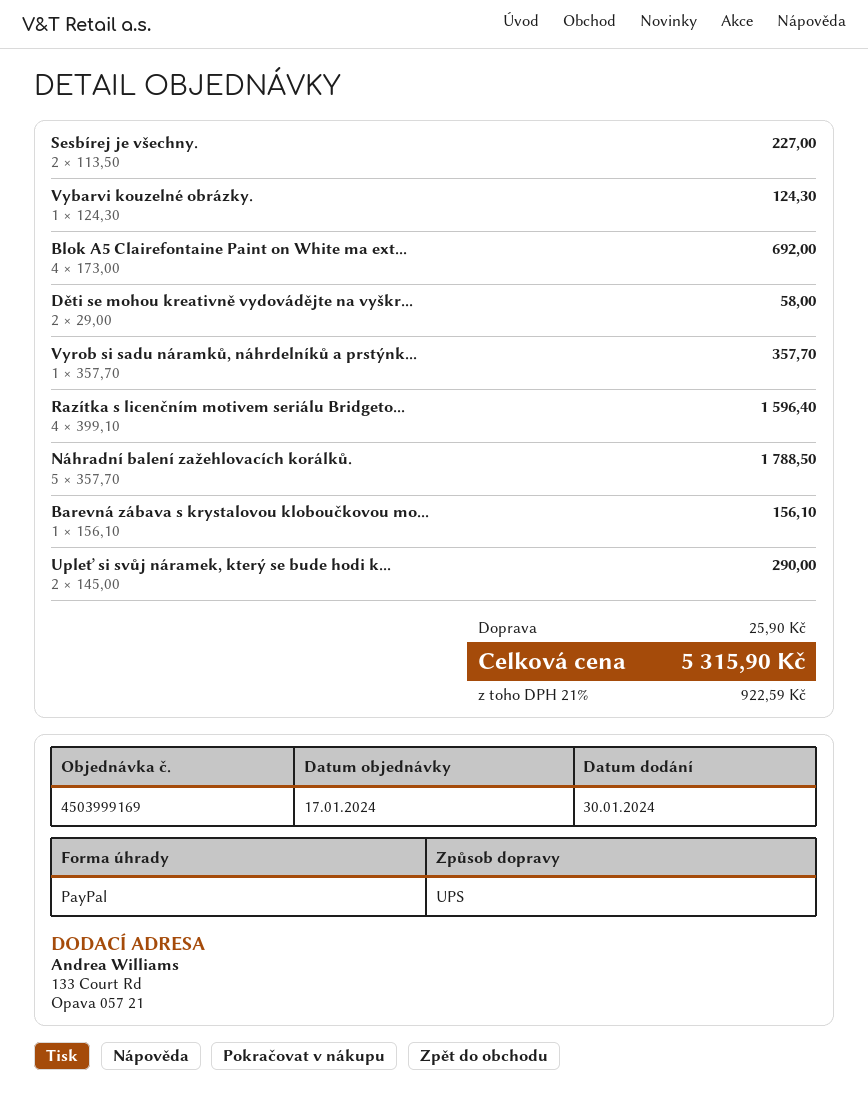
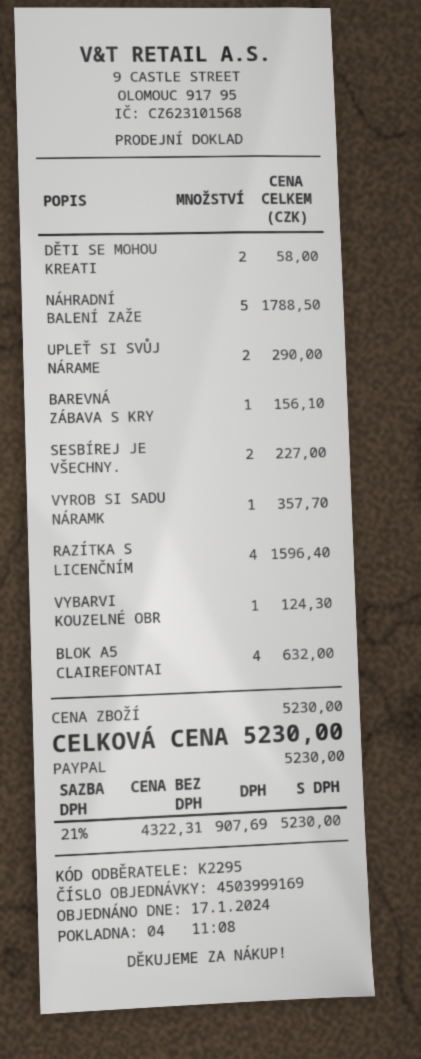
Blok A5 Clairefontaine Paint on White ma ext...: 4 for 692.00 -> 4 for 632.00
shipping: 25.90 -> none
tax: 21% = 922.59 -> 21% = 907.69
total: 5315.90 -> 5230.00

